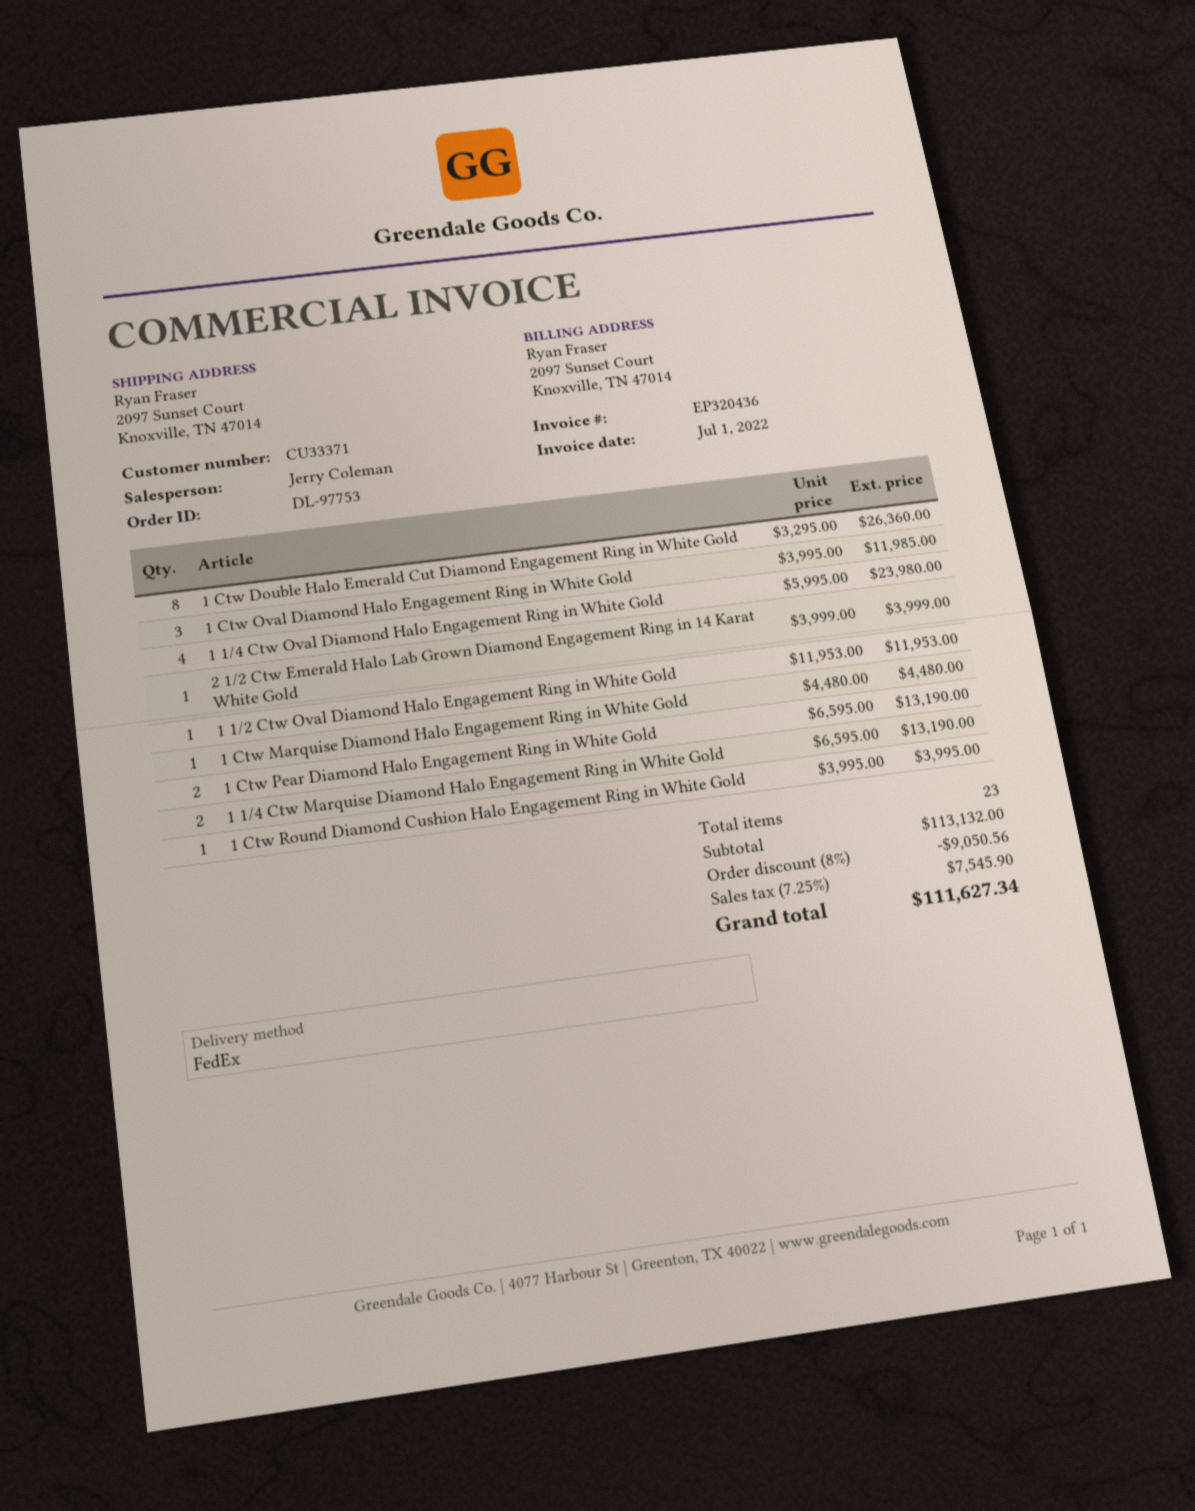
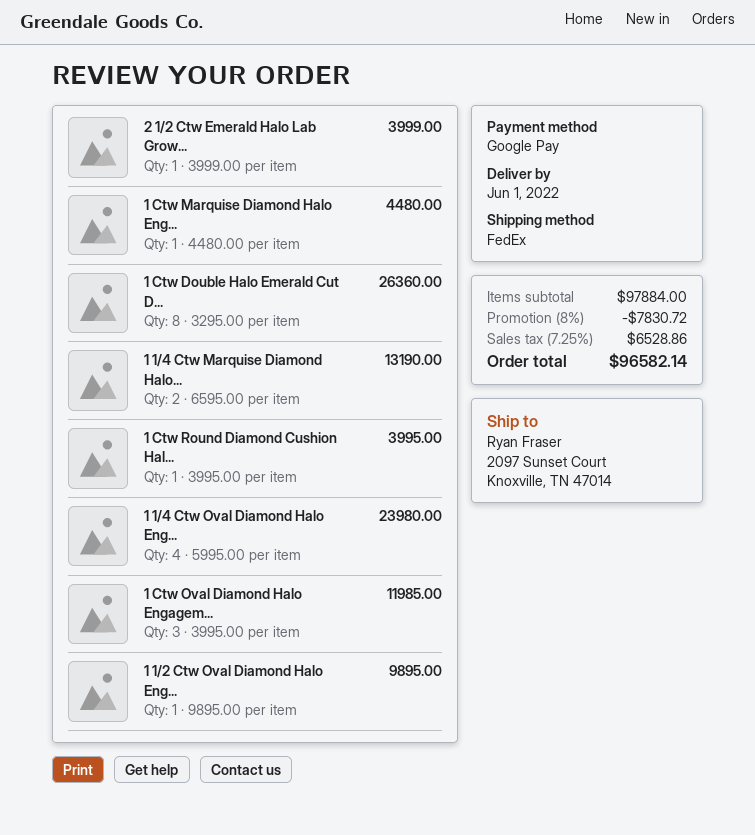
1 1/2 Ctw Oval Diamond Halo Engagement Ring in White Gold: 1 x 11953.00 = 11953.00 -> 1 x 9895.00 = 9895.00
1 Ctw Pear Diamond Halo Engagement Ring in White Gold: 2 x 6595.00 = 13190.00 -> none
subtotal: 113132.00 -> 97884.00
discount: 8% = 9050.56 -> 8% = 7830.72
tax: 7.25% = 7545.90 -> 7.25% = 6528.86
total: 111627.34 -> 96582.14

